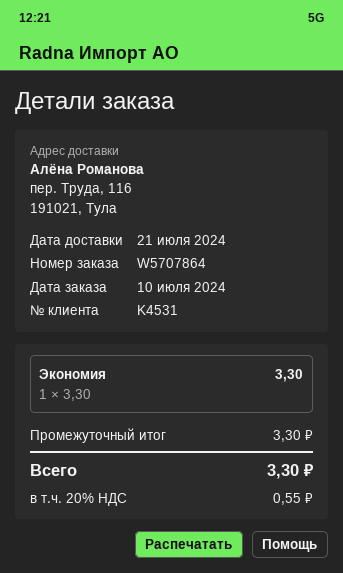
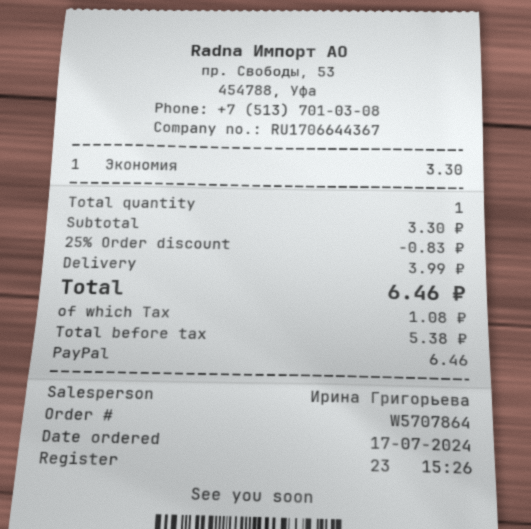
order date: 2024-07-10 -> 2024-07-17
discount: none -> 25% = 0.83
shipping: none -> 3.99
tax: 0.55 -> 1.08
total: 3.30 -> 6.46

